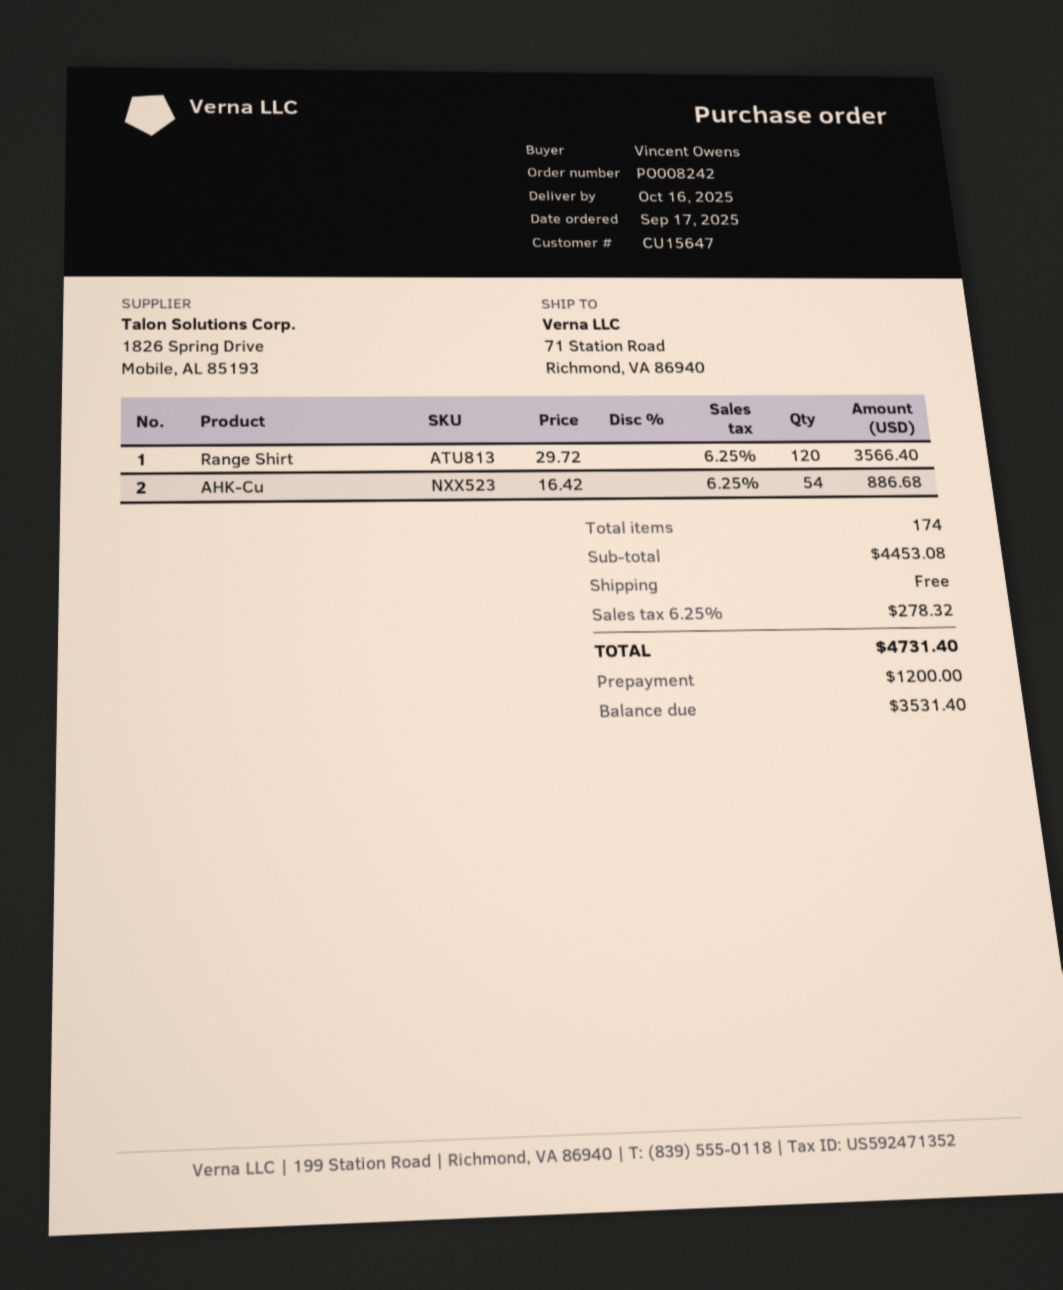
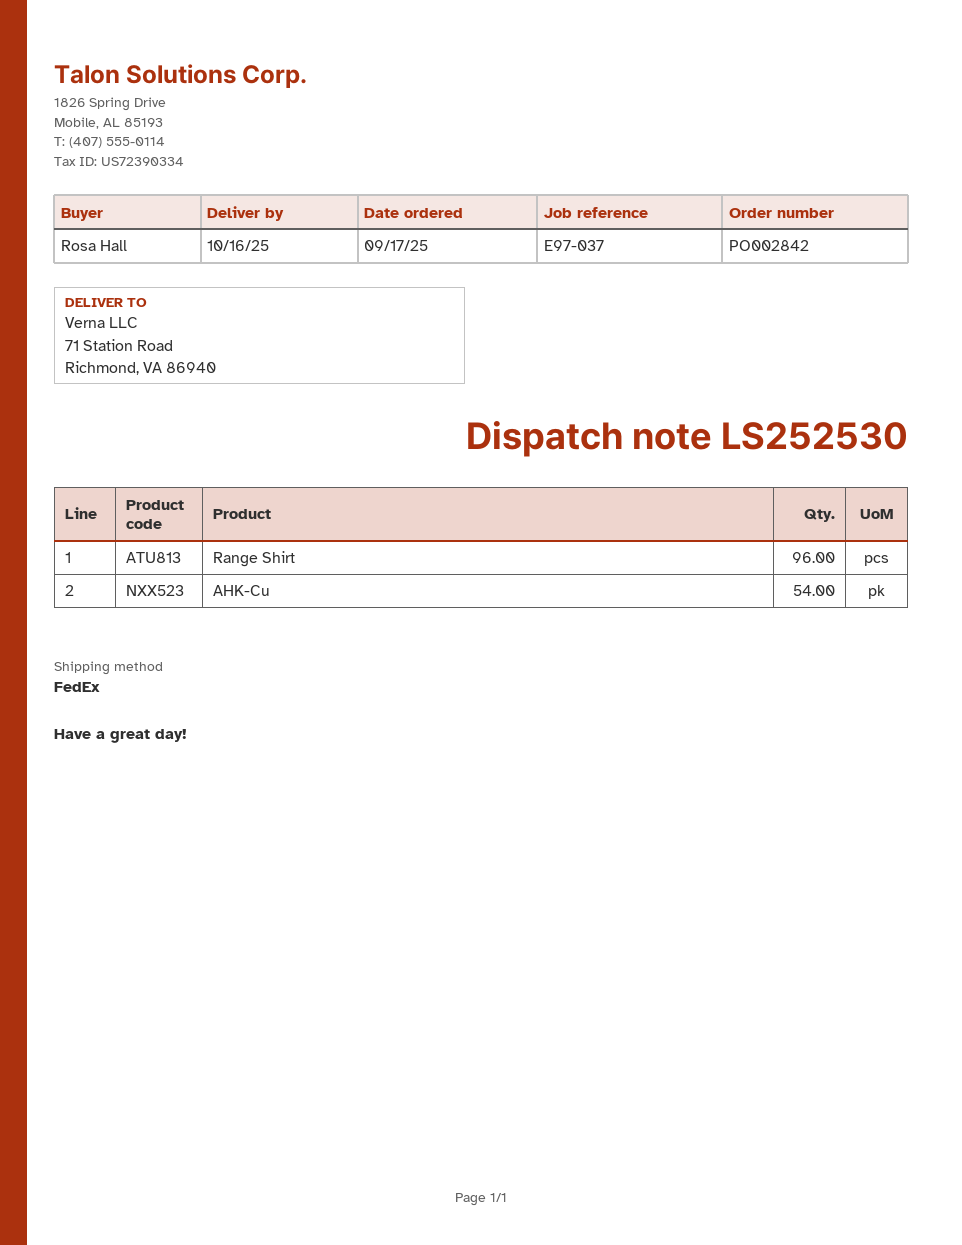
order number: PO008242 -> PO002842
ordered by: Vincent Owens -> Rosa Hall
Range Shirt: 120 -> 96

